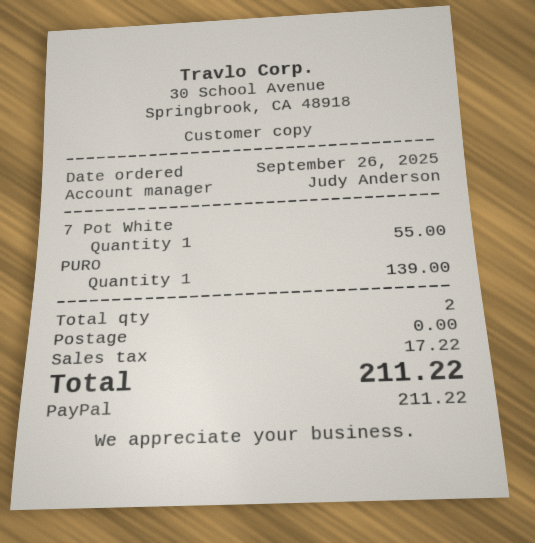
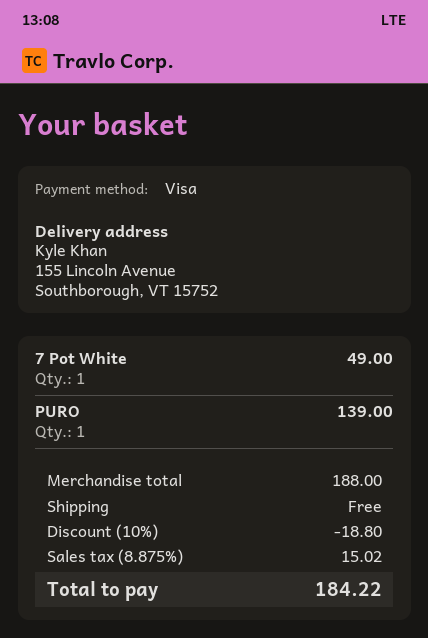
payment method: PayPal -> Visa
7 Pot White: 1 for 55.00 -> 1 for 49.00
discount: none -> 10% = 18.80
tax: 17.22 -> 15.02
total: 211.22 -> 184.22

